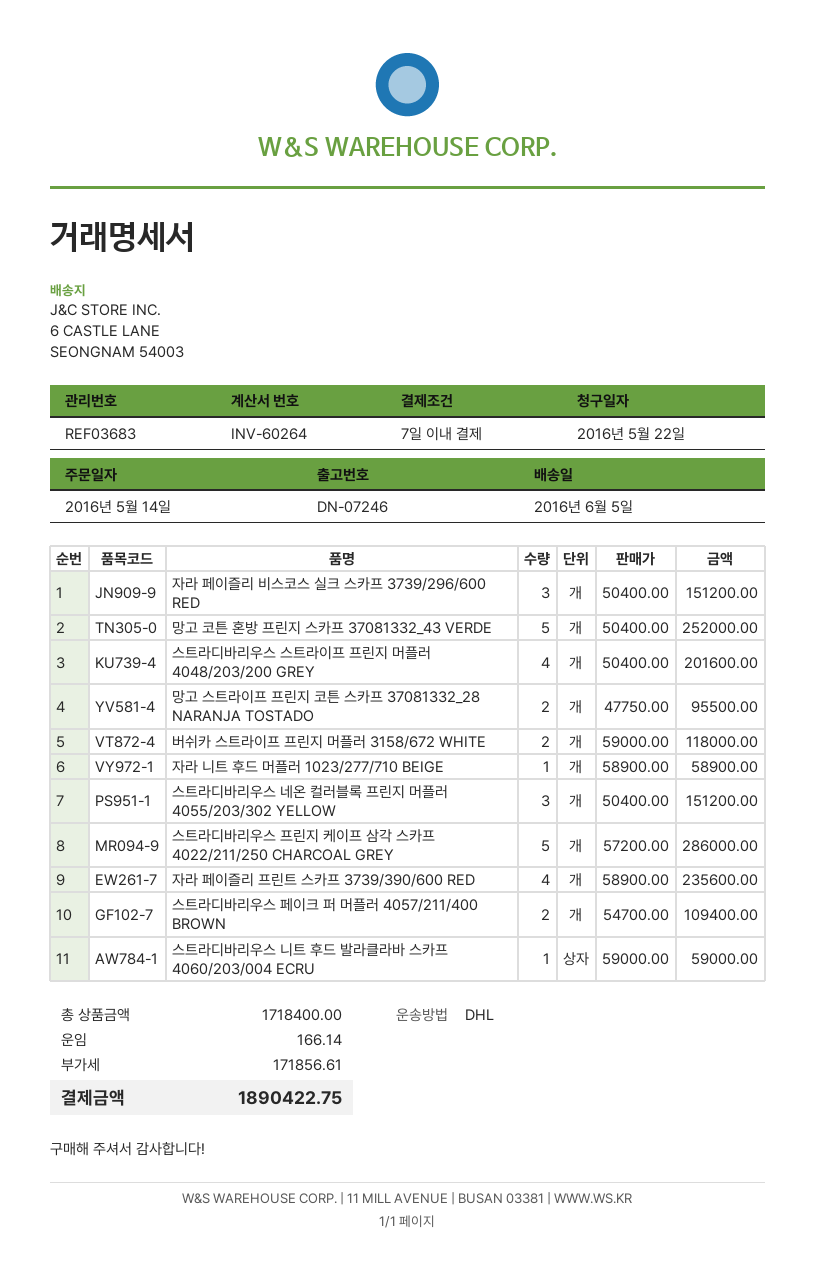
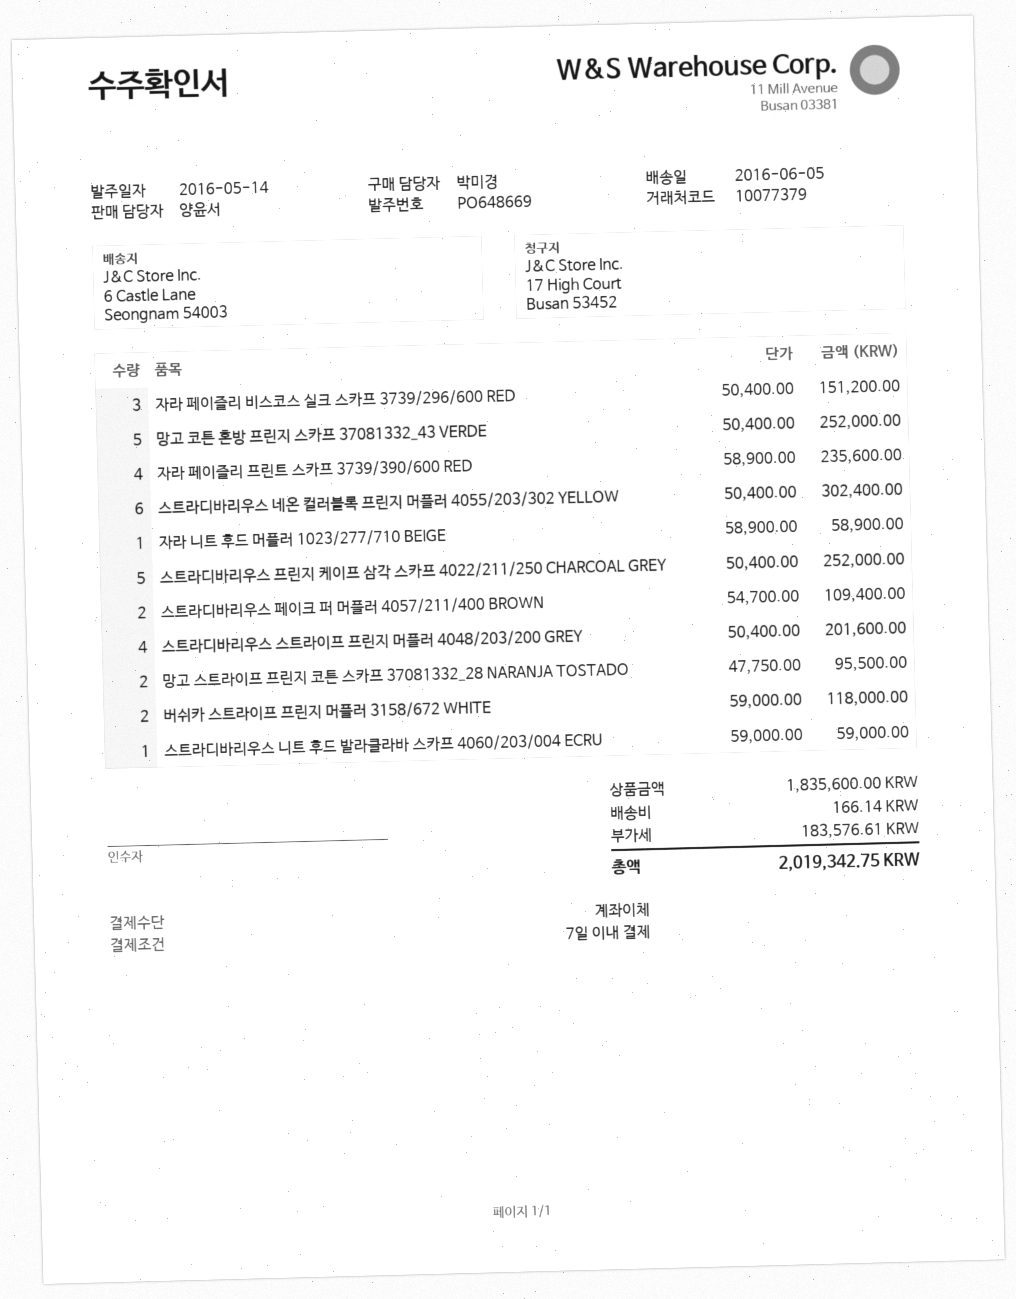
스트라디바리우스 네온 컬러블록 프린지 머플러 4055/203/302 YELLOW: 3 x 50400.00 = 151200.00 -> 6 x 50400.00 = 302400.00
스트라디바리우스 프린지 케이프 삼각 스카프 4022/211/250 CHARCOAL GREY: 5 x 57200.00 = 286000.00 -> 5 x 50400.00 = 252000.00
subtotal: 1718400.00 -> 1835600.00
tax: 171856.61 -> 183576.61
total: 1890422.75 -> 2019342.75

